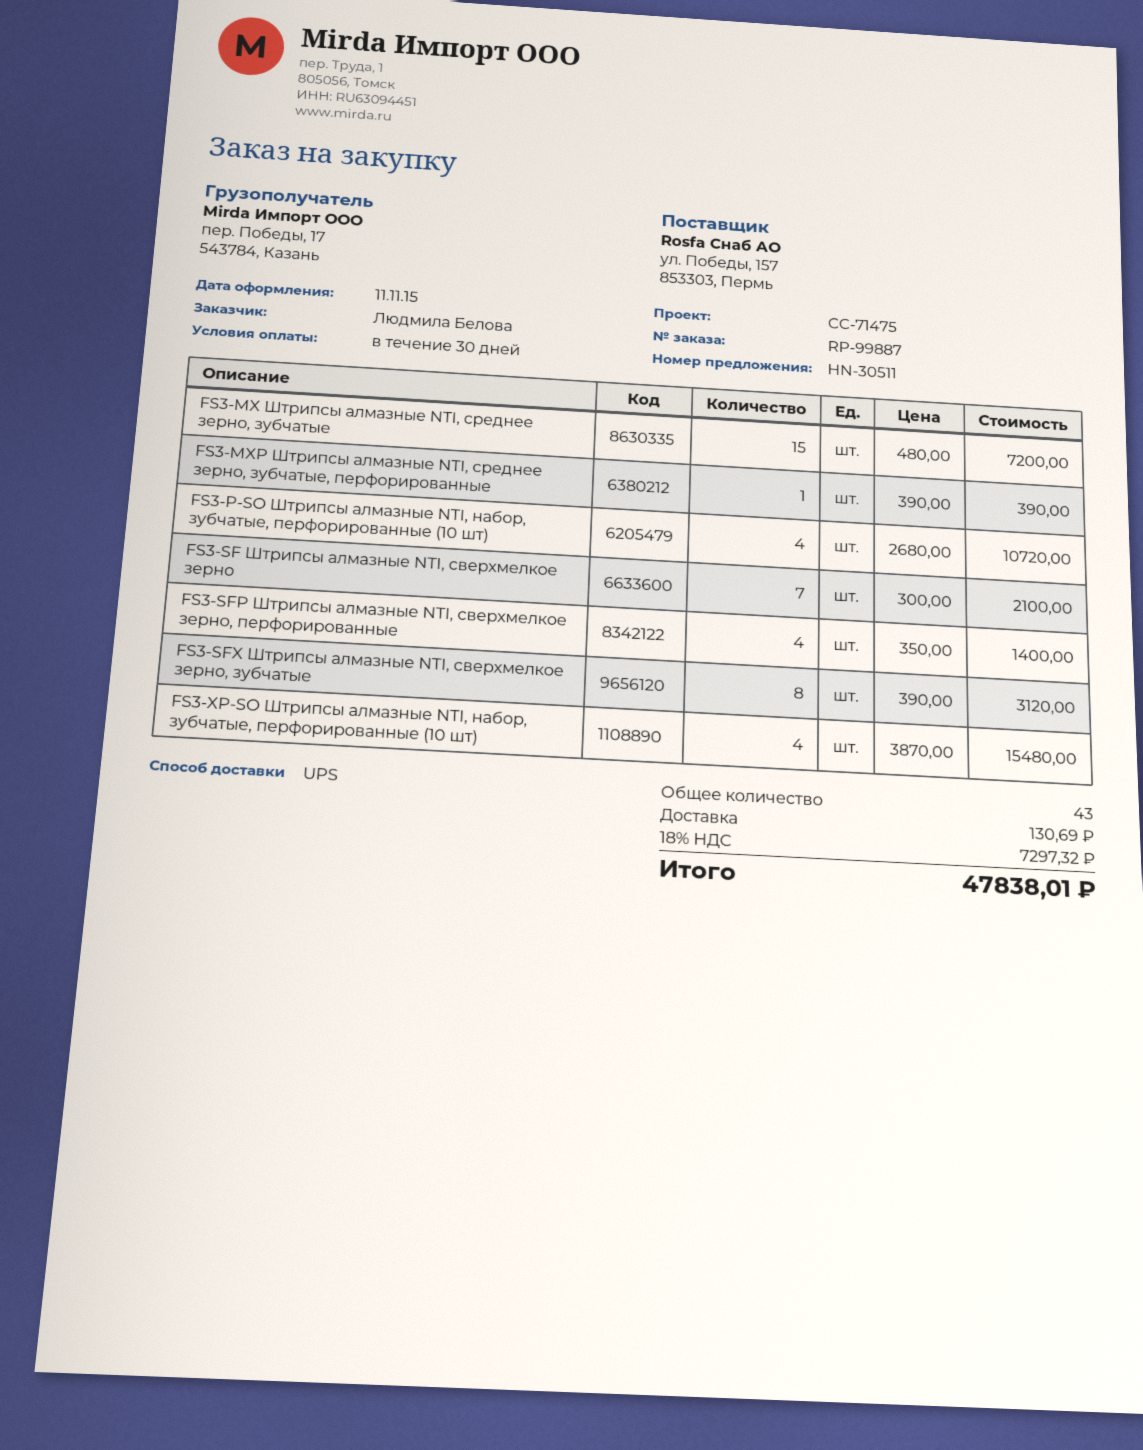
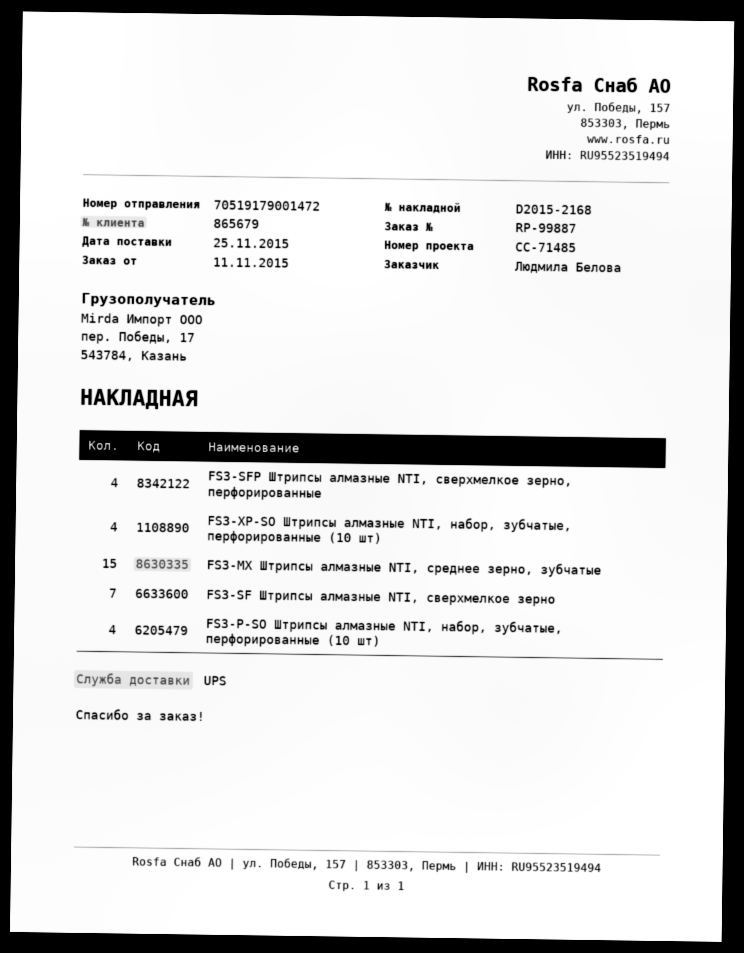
reference: CC-71475 -> CC-71485
FS3-MXP Штрипсы алмазные NTI, среднее зерно, зубчатые, перфорированные: 1 -> none
FS3-SFX Штрипсы алмазные NTI, сверхмелкое зерно, зубчатые: 8 -> none

